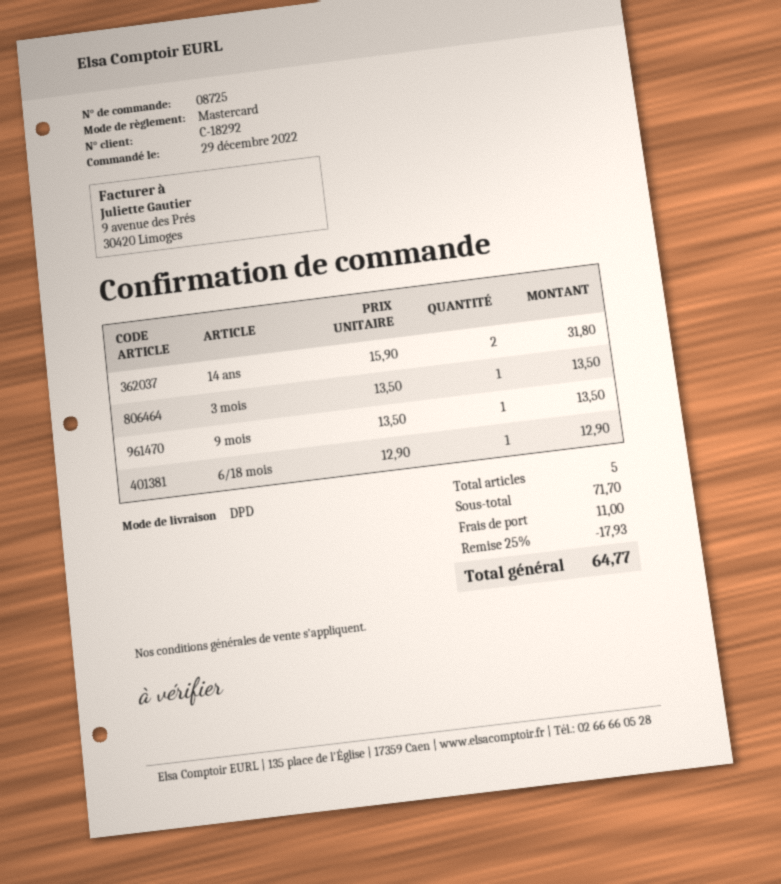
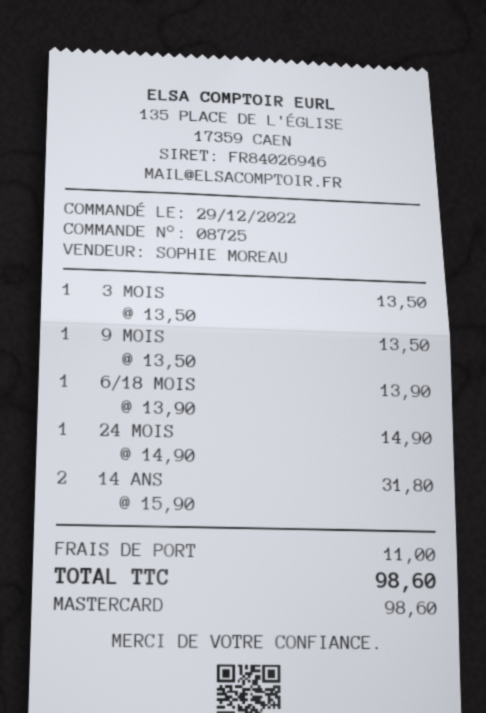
6/18 mois: 1 x 12.90 = 12.90 -> 1 x 13.90 = 13.90
24 MOIS: none -> 1 x 14.90 = 14.90
discount: 25% = 17.93 -> none
total: 64.77 -> 98.60

